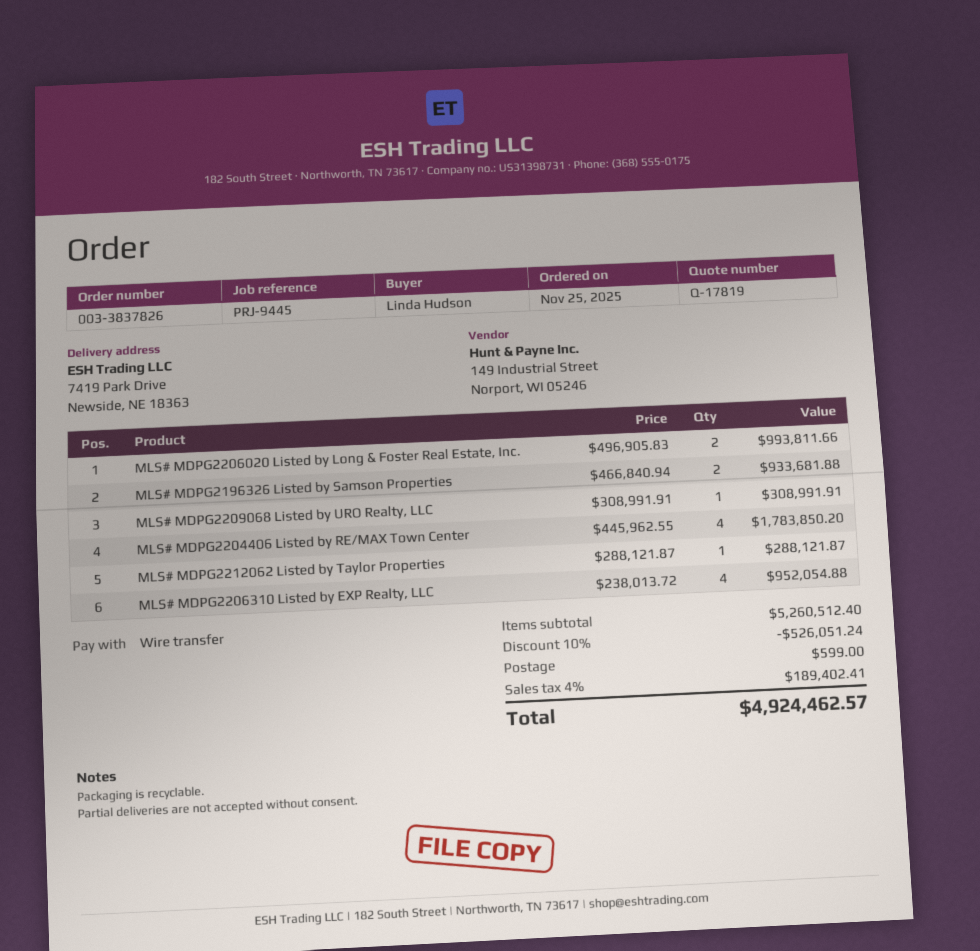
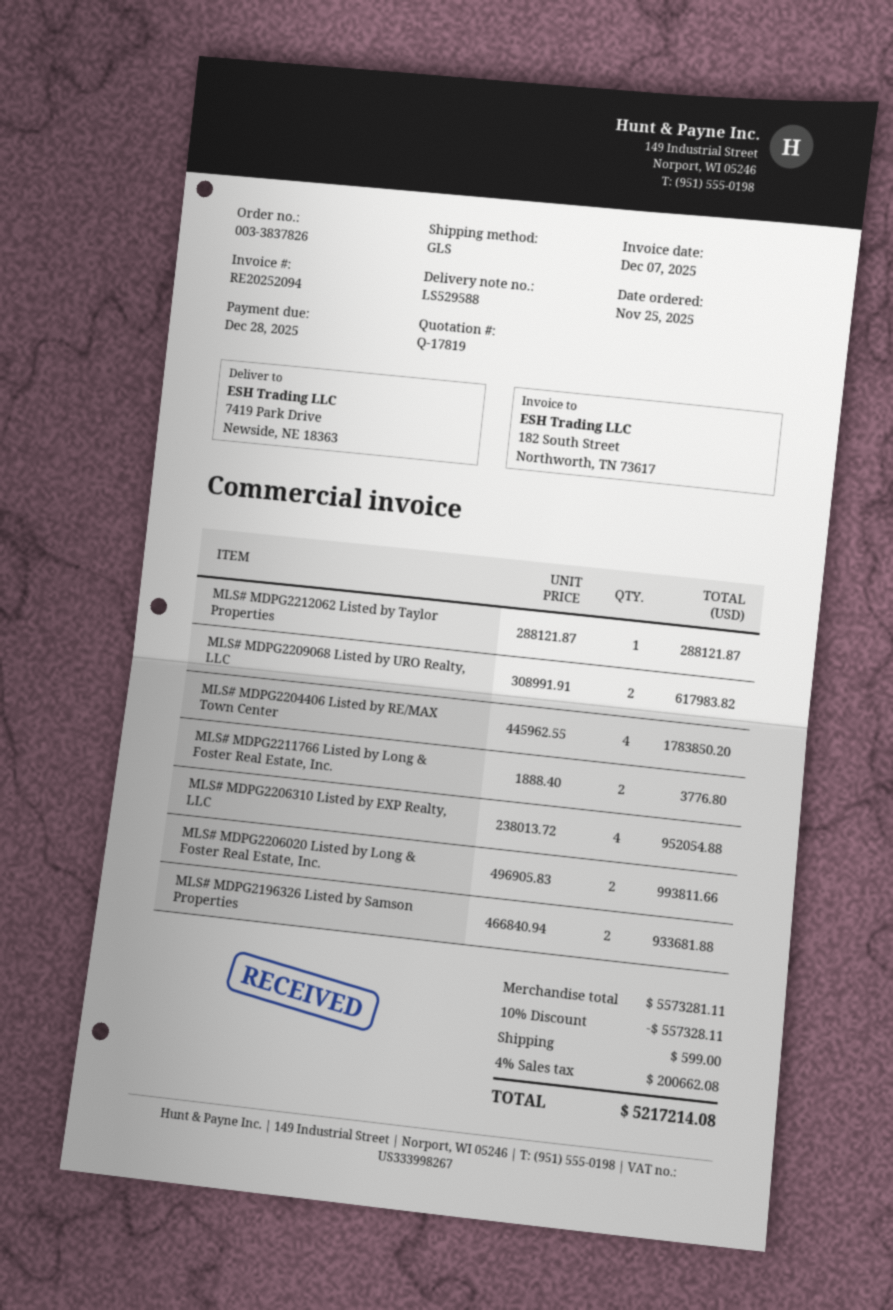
MLS# MDPG2209068 Listed by URO Realty, LLC: 1 x 308991.91 = 308991.91 -> 2 x 308991.91 = 617983.82
MLS# MDPG2211766 Listed by Long & Foster Real Estate, Inc.: none -> 2 x 1888.40 = 3776.80
subtotal: 5260512.40 -> 5573281.11
discount: 10% = 526051.24 -> 10% = 557328.11
tax: 4% = 189402.41 -> 4% = 200662.08
total: 4924462.57 -> 5217214.08

